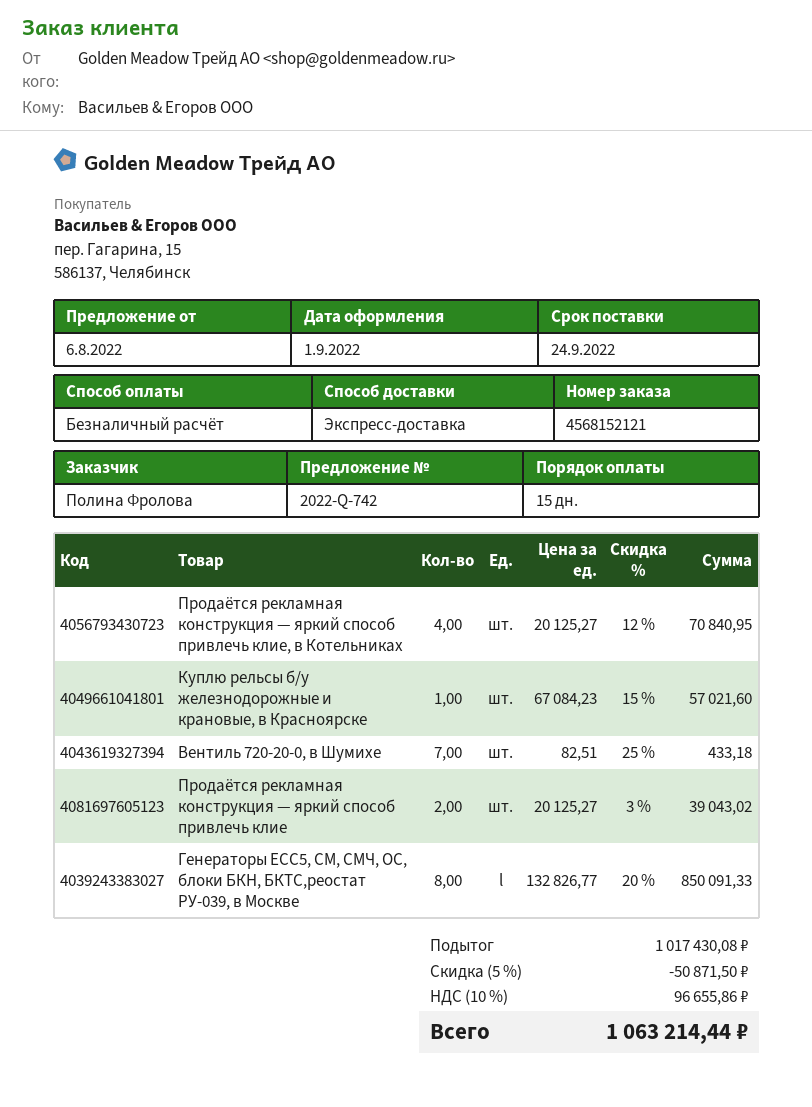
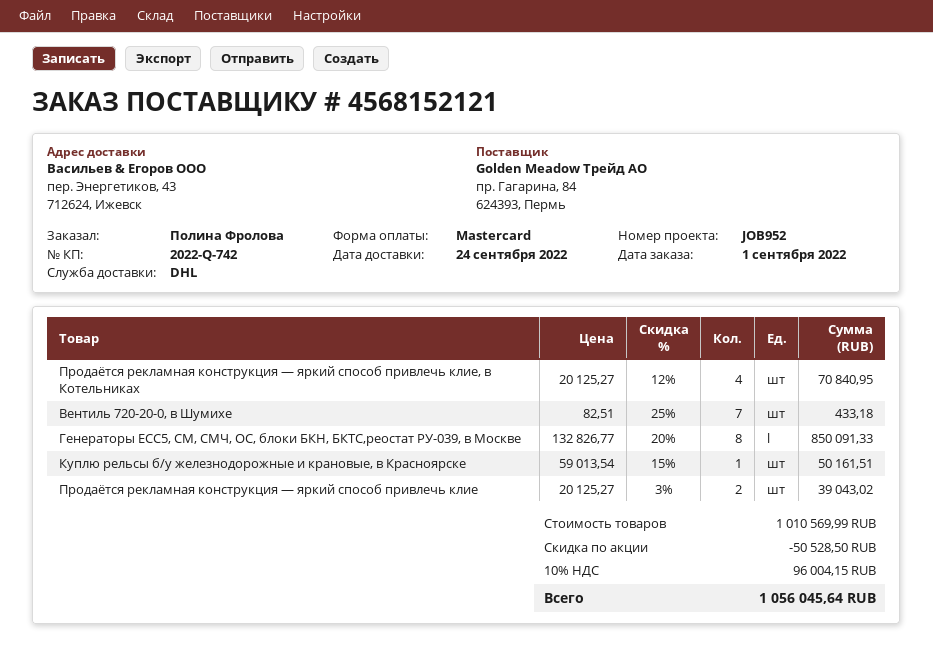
payment method: bank transfer -> Mastercard
shipping method: express -> DHL
Куплю рельсы б/у железнодорожные и крановые, в Красноярске: 1 x 67084.23 - 15% = 57021.60 -> 1 x 59013.54 - 15% = 50161.51
subtotal: 1017430.08 -> 1010569.99
discount: 50871.50 -> 50528.50
tax: 10% = 96655.86 -> 10% = 96004.15
total: 1063214.44 -> 1056045.64

